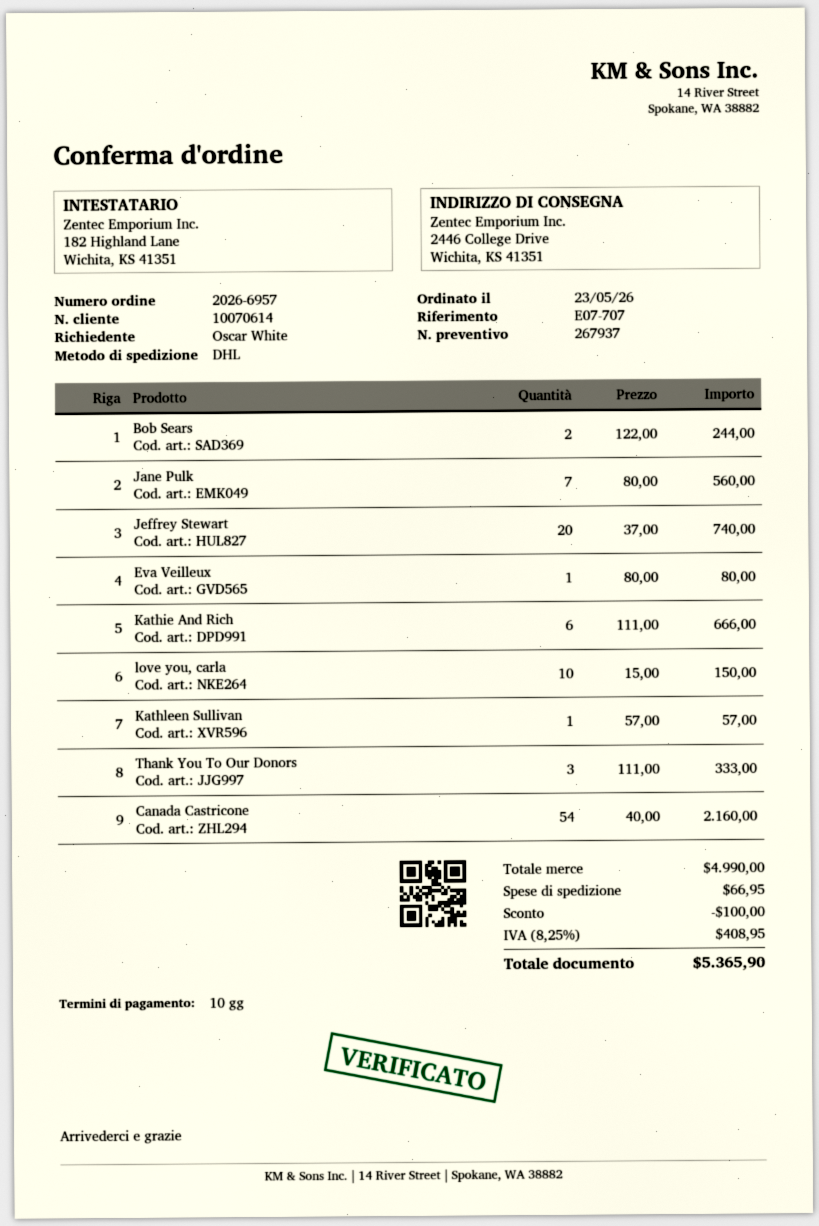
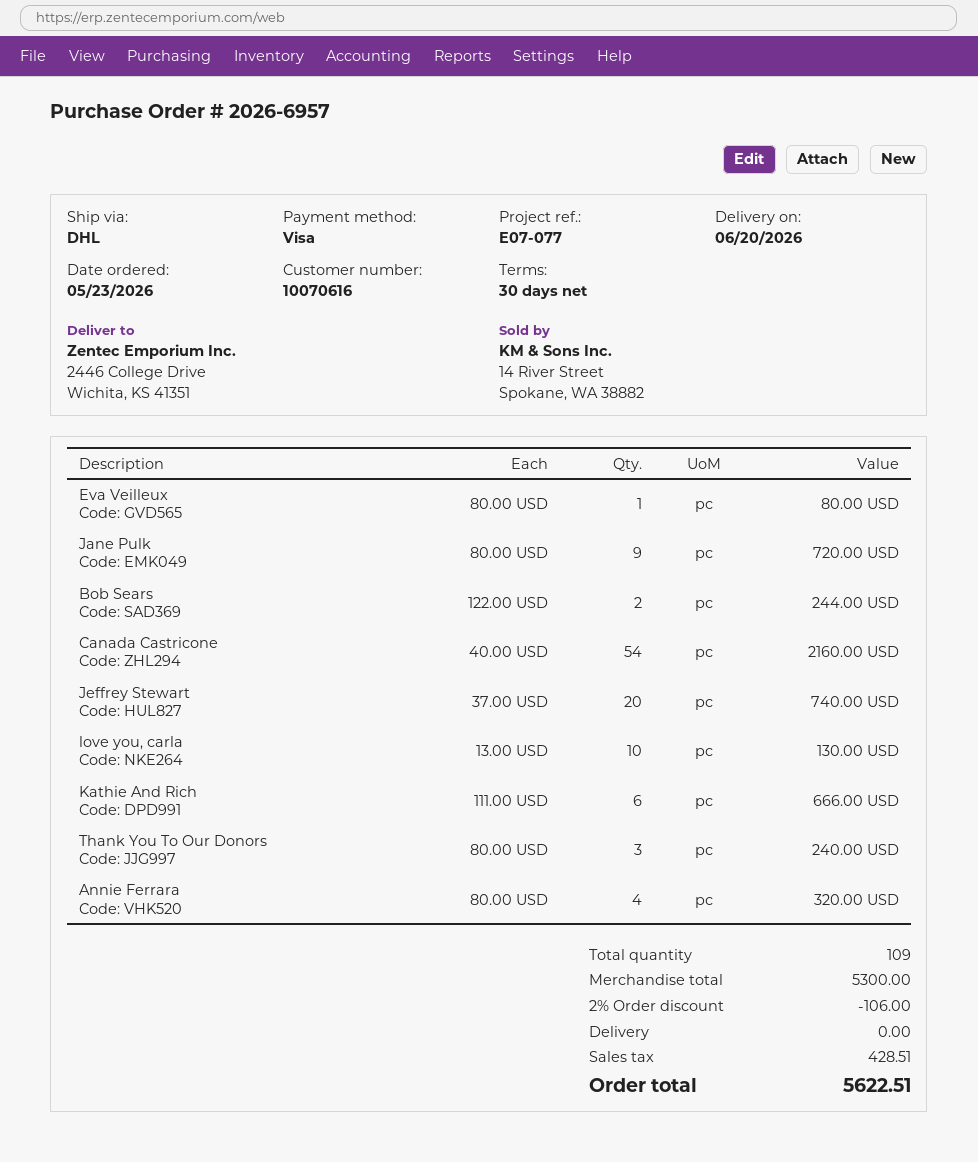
payment terms: 10 days -> 30 days
customer number: 10070614 -> 10070616
reference: E07-707 -> E07-077
Jane Pulk: 7 x 80.00 = 560.00 -> 9 x 80.00 = 720.00
love you, carla: 10 x 15.00 = 150.00 -> 10 x 13.00 = 130.00
Kathleen Sullivan: 1 x 57.00 = 57.00 -> none
Thank You To Our Donors: 3 x 111.00 = 333.00 -> 3 x 80.00 = 240.00
Annie Ferrara: none -> 4 x 80.00 = 320.00
subtotal: 4990.00 -> 5300.00
discount: 100.00 -> 106.00
shipping: 66.95 -> 0.00
tax: 408.95 -> 428.51
total: 5365.90 -> 5622.51

